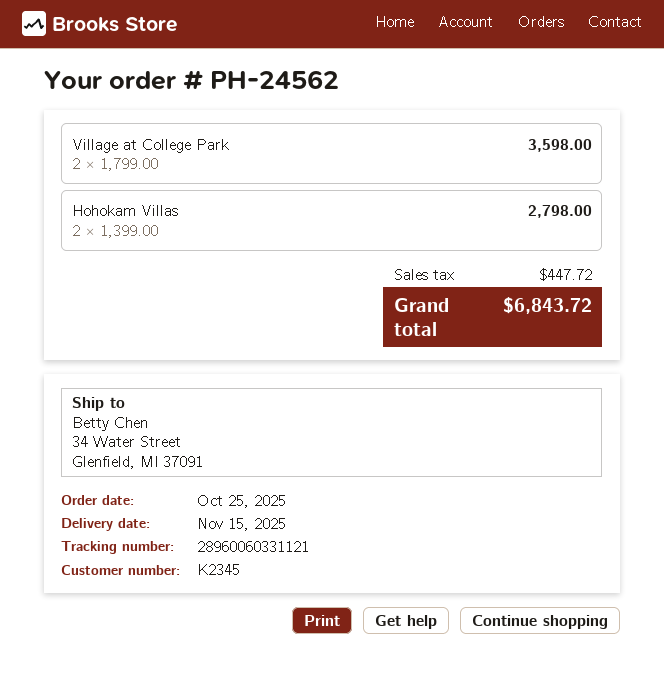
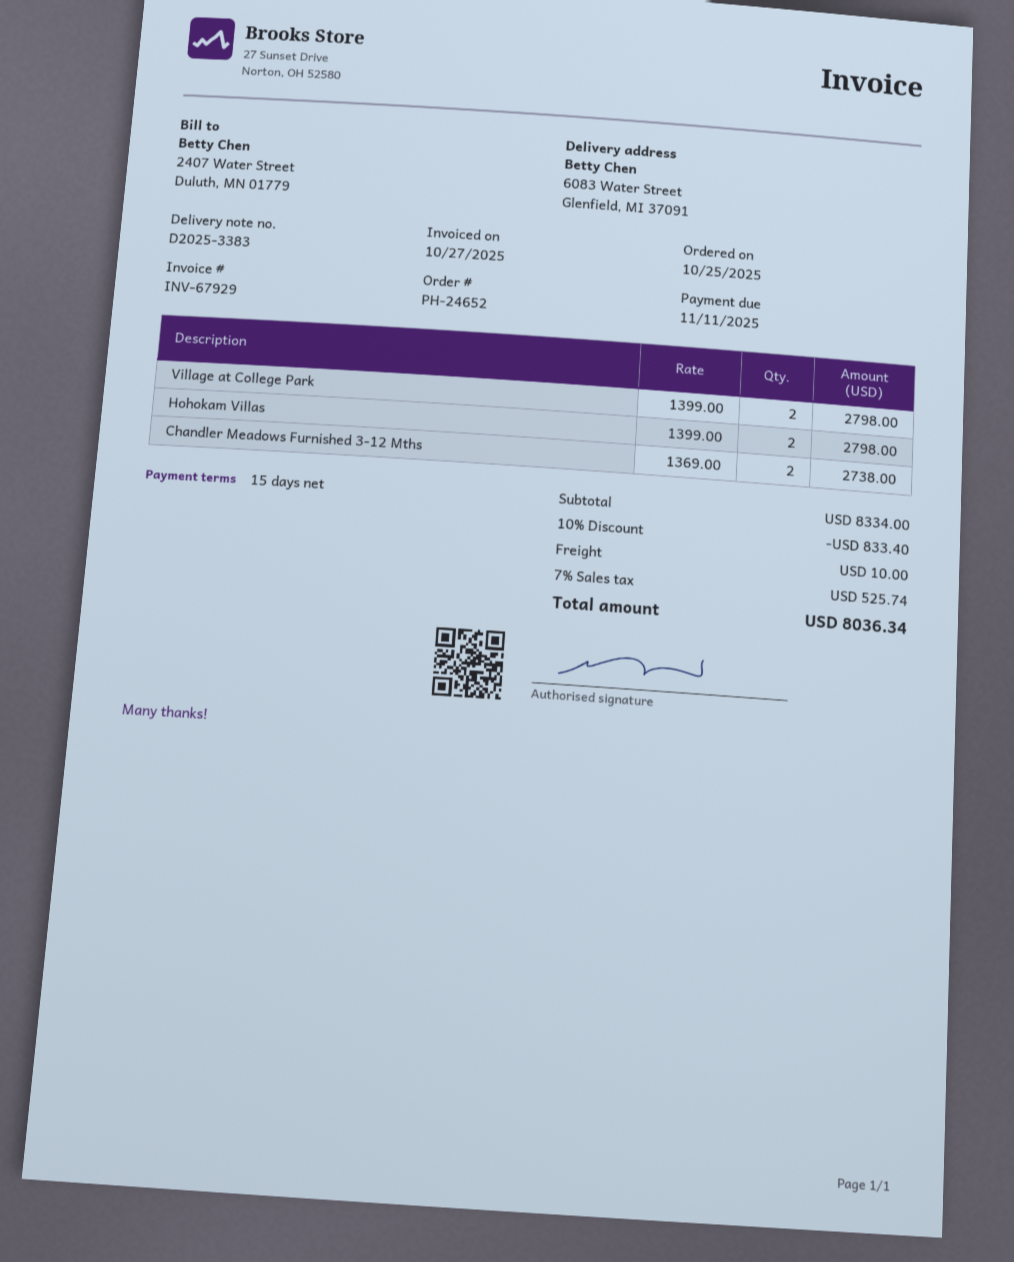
order number: PH-24562 -> PH-24652
ship to: 34 Water Street, Glenfield, MI 37091 -> 6083 Water Street, Glenfield, MI 37091
Village at College Park: 2 x 1799.00 = 3598.00 -> 2 x 1399.00 = 2798.00
Chandler Meadows Furnished 3-12 Mths: none -> 2 x 1369.00 = 2738.00
discount: none -> 10% = 833.40
shipping: none -> 10.00
tax: 447.72 -> 525.74
total: 6843.72 -> 8036.34

